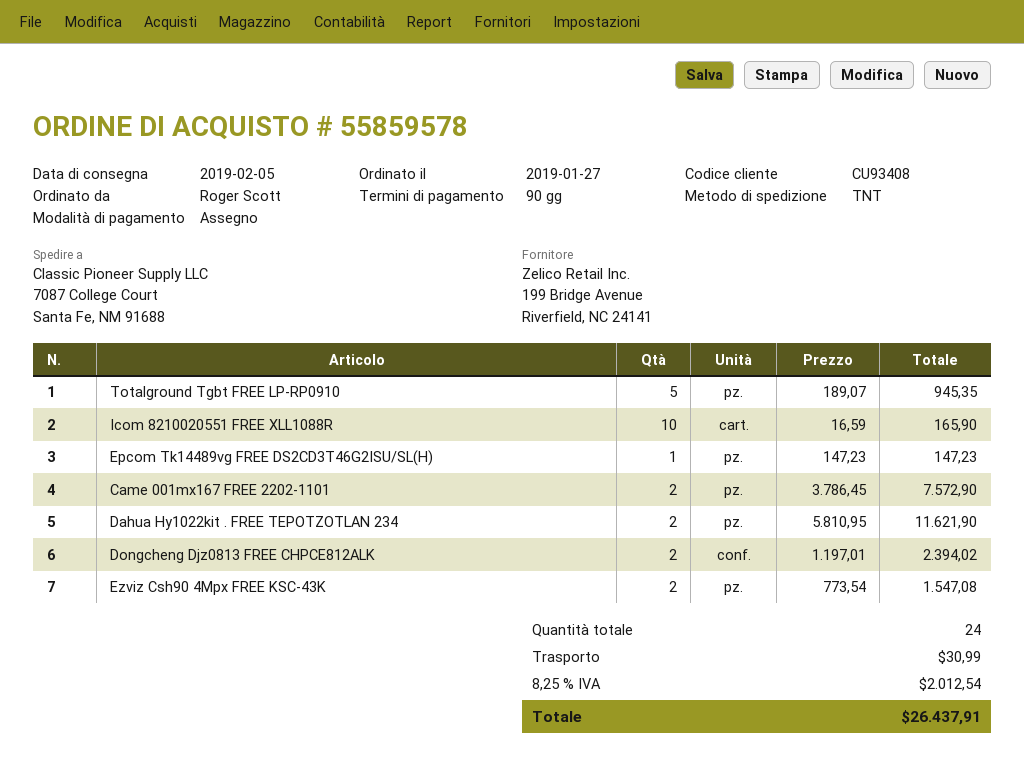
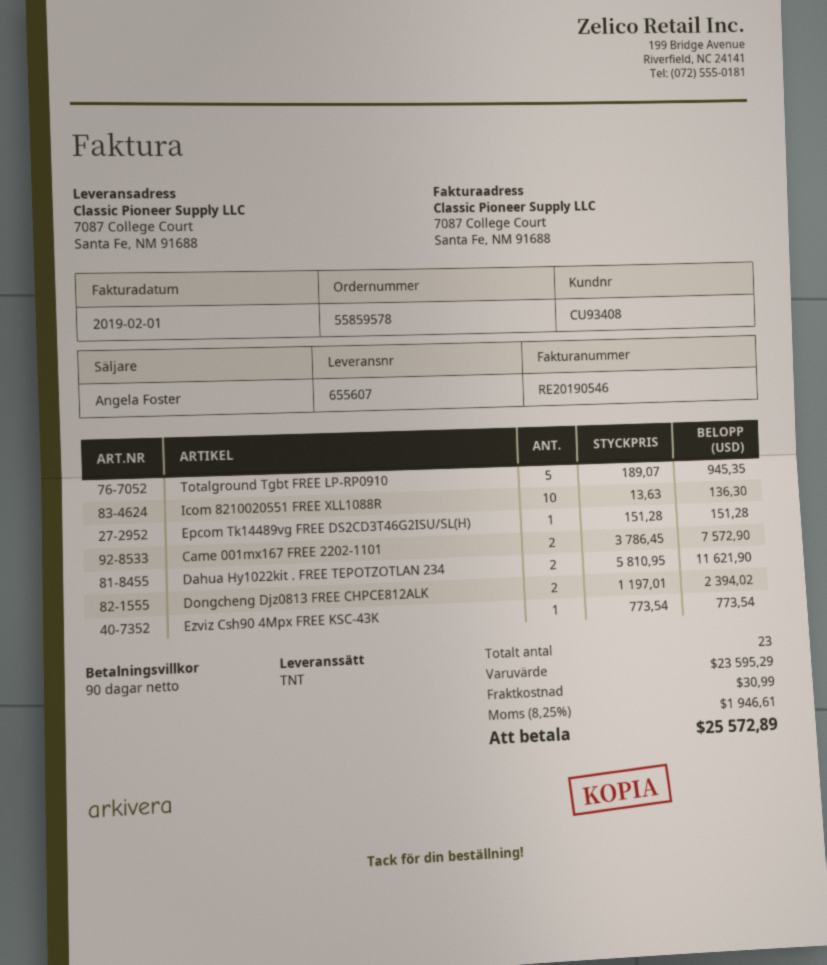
Icom 8210020551 FREE XLL1088R: 10 x 16.59 = 165.90 -> 10 x 13.63 = 136.30
Epcom Tk14489vg FREE DS2CD3T46G2ISU/SL(H): 1 x 147.23 = 147.23 -> 1 x 151.28 = 151.28
Ezviz Csh90 4Mpx FREE KSC-43K: 2 x 773.54 = 1547.08 -> 1 x 773.54 = 773.54
total quantity: 24 -> 23
tax: 8.25% = 2012.54 -> 8.25% = 1946.61
total: 26437.91 -> 25572.89

